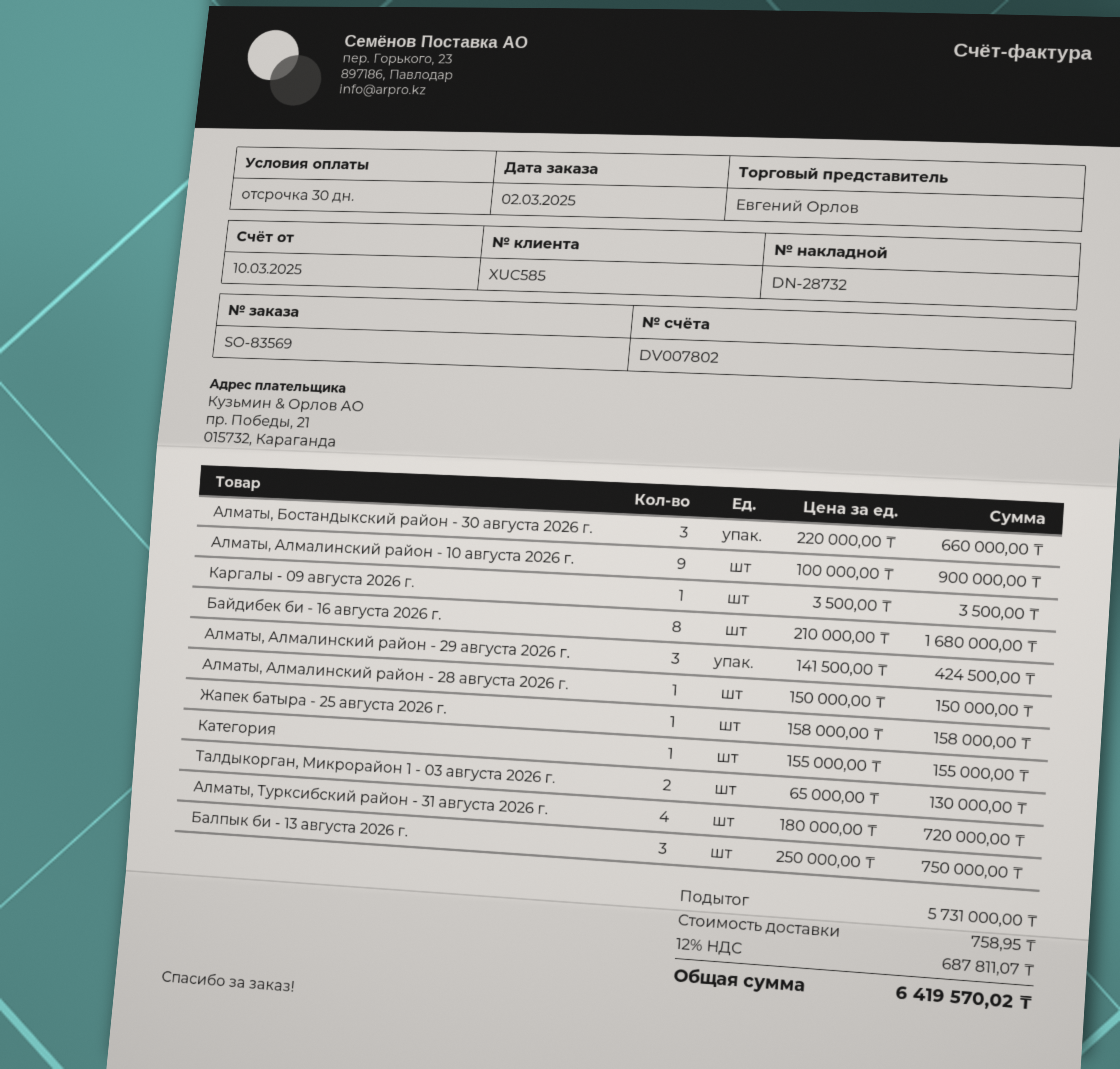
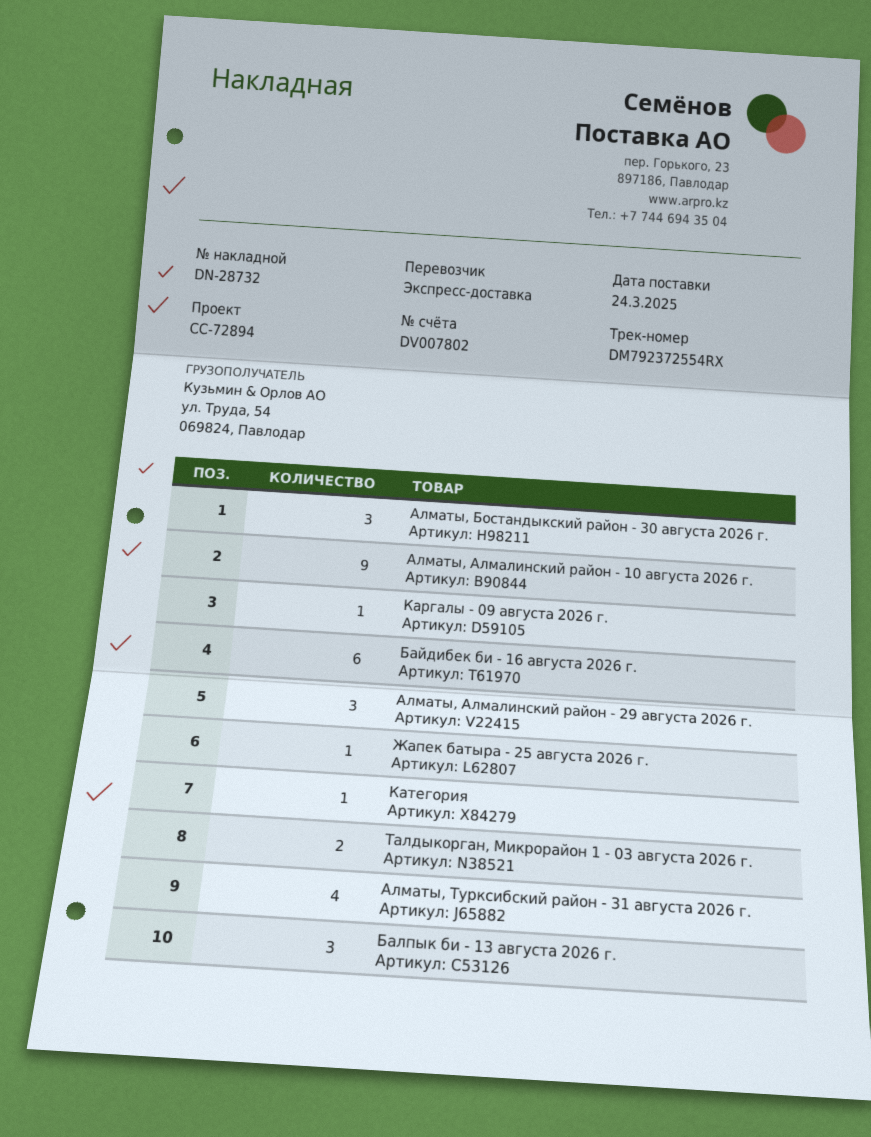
Байдибек би - 16 августа 2026 г.: 8 -> 6
Алматы, Алмалинский район - 28 августа 2026 г.: 1 -> none

